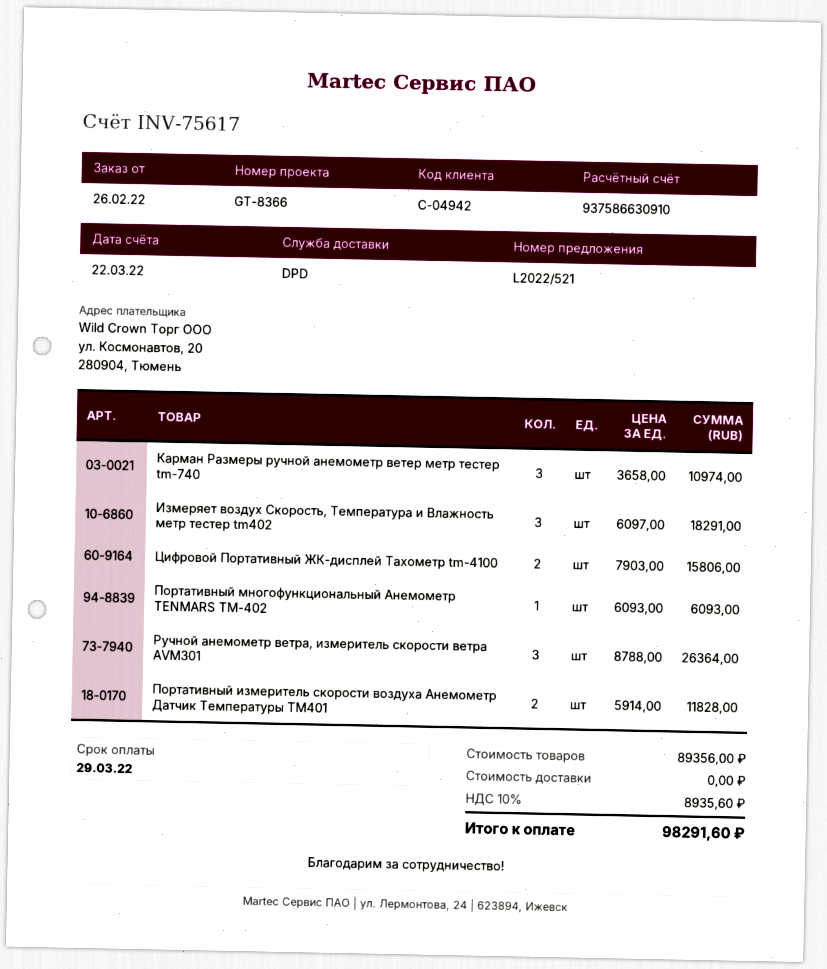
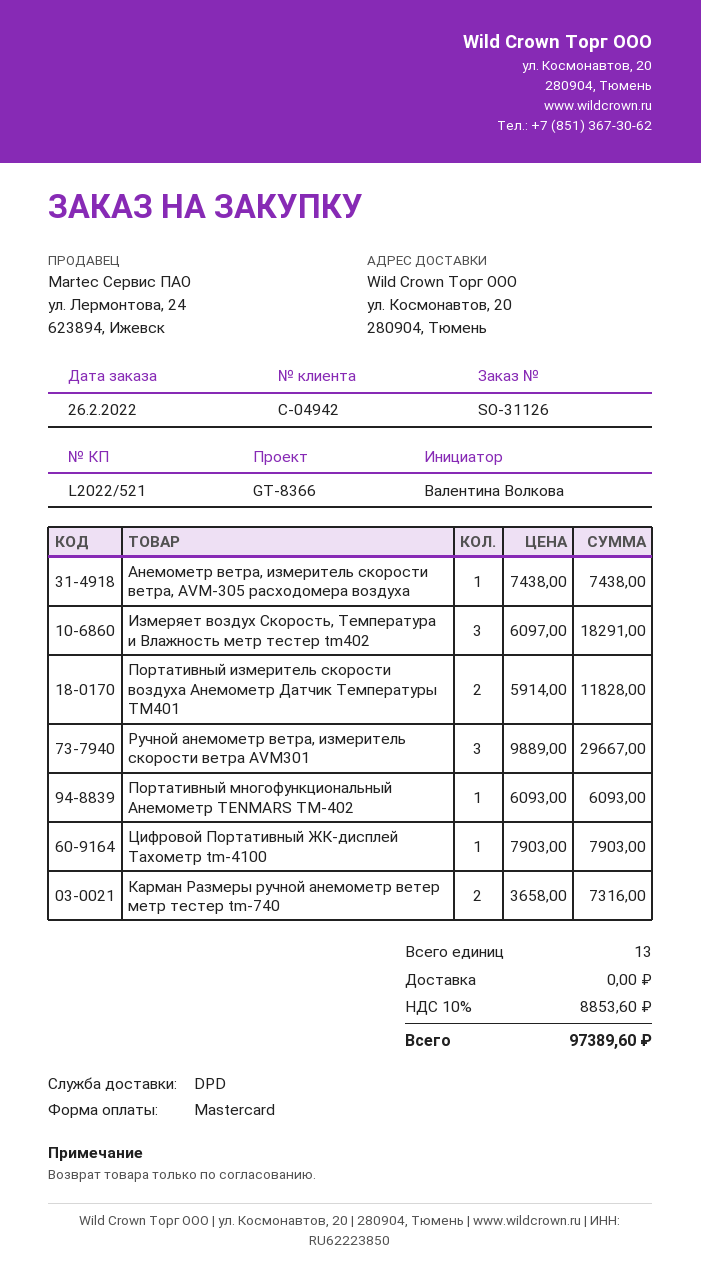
Карман Размеры ручной анемометр ветер метр тестер tm-740: 3 x 3658.00 = 10974.00 -> 2 x 3658.00 = 7316.00
Цифровой Портативный ЖК-дисплей Тахометр tm-4100: 2 x 7903.00 = 15806.00 -> 1 x 7903.00 = 7903.00
Ручной анемометр ветра, измеритель скорости ветра AVM301: 3 x 8788.00 = 26364.00 -> 3 x 9889.00 = 29667.00
Анемометр ветра, измеритель скорости ветра, AVM-305 расходомера воздуха: none -> 1 x 7438.00 = 7438.00
tax: 10% = 8935.60 -> 10% = 8853.60
total: 98291.60 -> 97389.60

